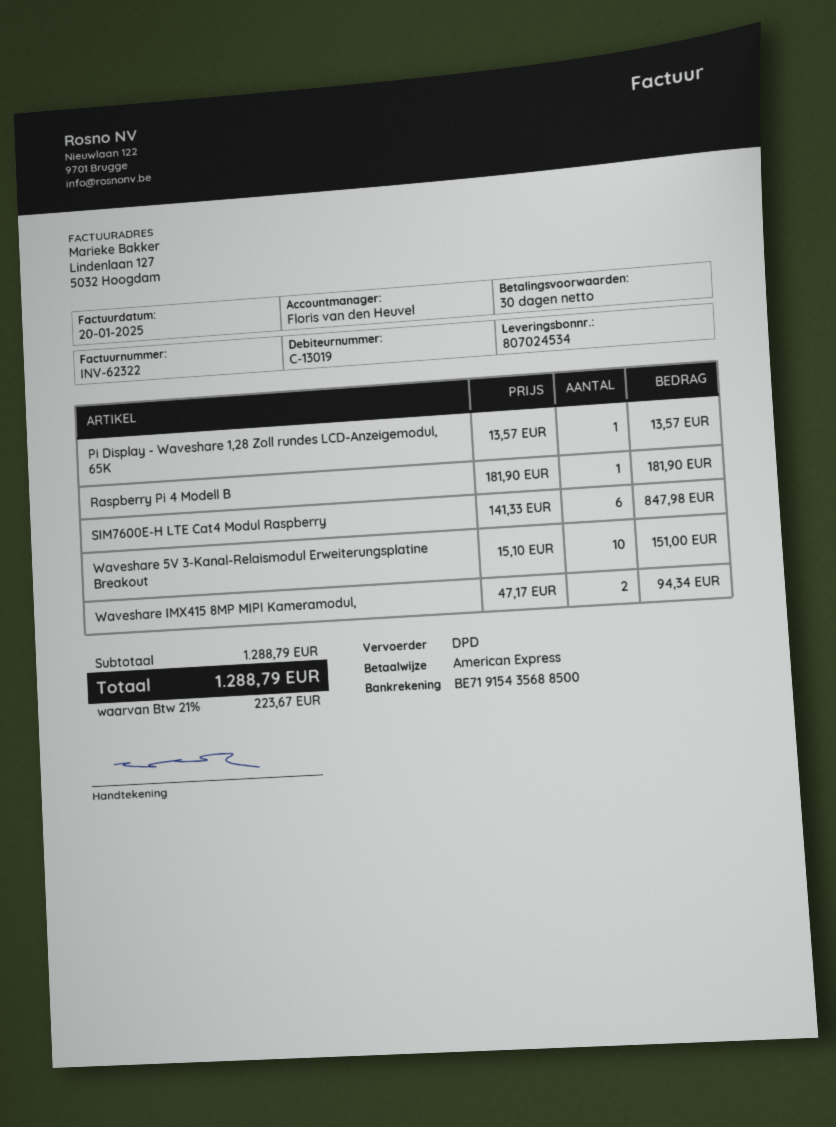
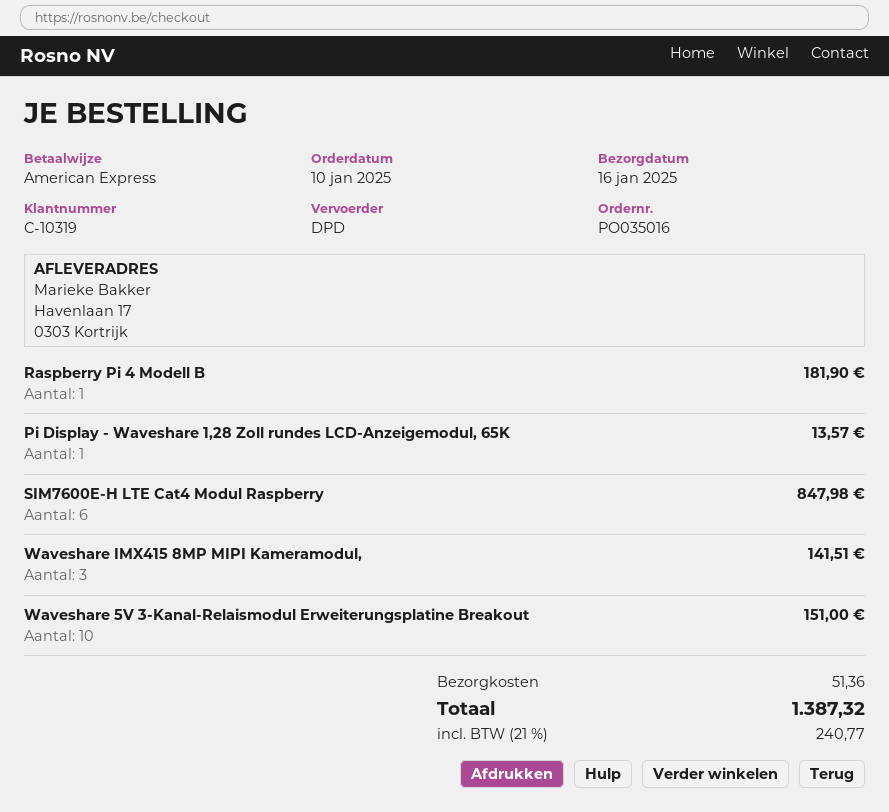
customer number: C-13019 -> C-10319
Waveshare IMX415 8MP MIPI Kameramodul,: 2 for 94.34 -> 3 for 141.51
shipping: none -> 51.36
tax: 21% = 223.67 -> 21% = 240.77
total: 1288.79 -> 1387.32

